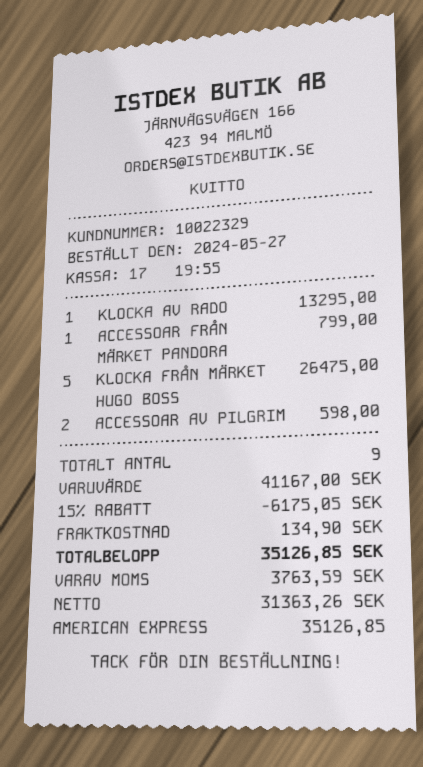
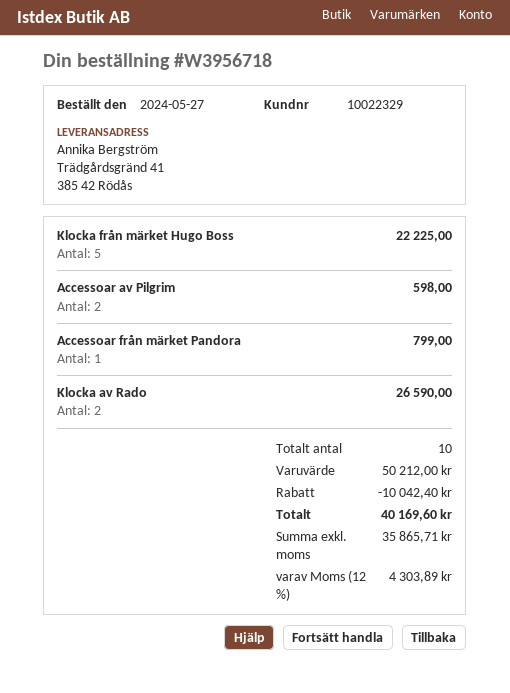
KLOCKA AV RADO: 1 for 13295.00 -> 2 for 26590.00
KLOCKA FRÅN MÄRKET HUGO BOSS: 5 for 26475.00 -> 5 for 22225.00
total quantity: 9 -> 10
subtotal: 41167.00 -> 50212.00
discount: 6175.05 -> 10042.40
shipping: 134.90 -> none
net: 31363.26 -> 35865.71
tax: 3763.59 -> 4303.89
total: 35126.85 -> 40169.60

